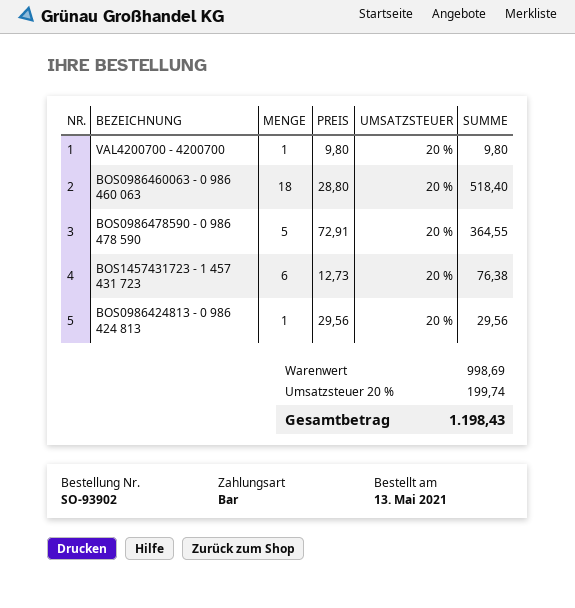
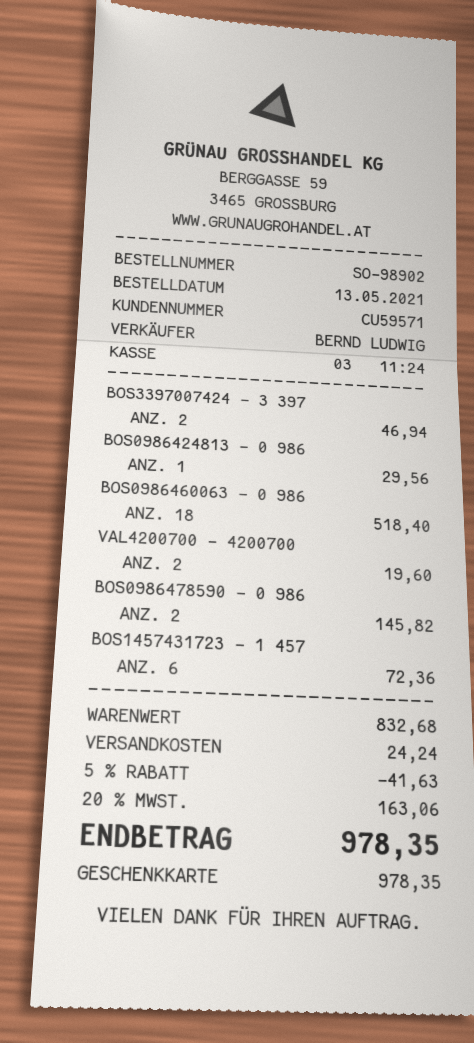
order number: SO-93902 -> SO-98902
payment method: cash -> gift card
VAL4200700 - 4200700: 1 for 9.80 -> 2 for 19.60
BOS0986478590 - 0 986 478 590: 5 for 364.55 -> 2 for 145.82
BOS1457431723 - 1 457 431 723: 6 for 76.38 -> 6 for 72.36
BOS3397007424 - 3 397: none -> 2 for 46.94
subtotal: 998.69 -> 832.68
discount: none -> 5% = 41.63
shipping: none -> 24.24
tax: 20% = 199.74 -> 20% = 163.06
total: 1198.43 -> 978.35

